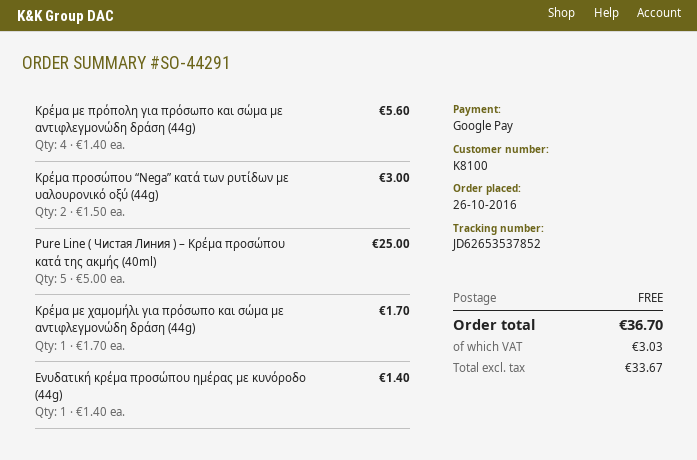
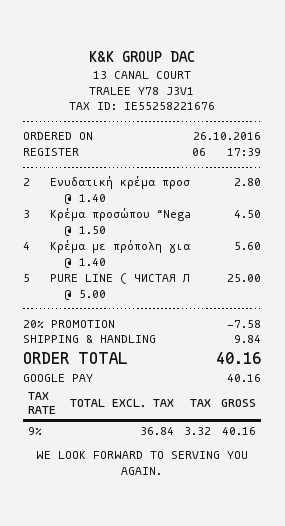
Κρέμα προσώπου “Nega” κατά των ρυτίδων με υαλουρονικό οξύ (44g): 2 x 1.50 = 3.00 -> 3 x 1.50 = 4.50
Κρέμα με χαμομήλι για πρόσωπο και σώμα με αντιφλεγμονώδη δράση (44g): 1 x 1.70 = 1.70 -> none
Ενυδατική κρέμα προσώπου ημέρας με κυνόροδο (44g): 1 x 1.40 = 1.40 -> 2 x 1.40 = 2.80
discount: none -> 20% = 7.58
shipping: 0.00 -> 9.84
net: 33.67 -> 36.84
tax: 3.03 -> 3.32
total: 36.70 -> 40.16

